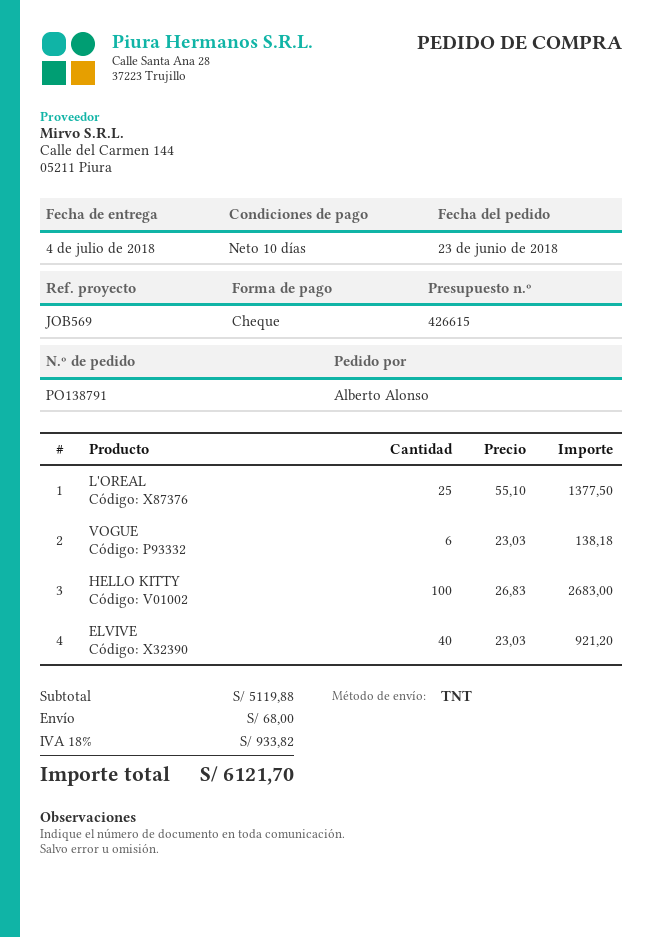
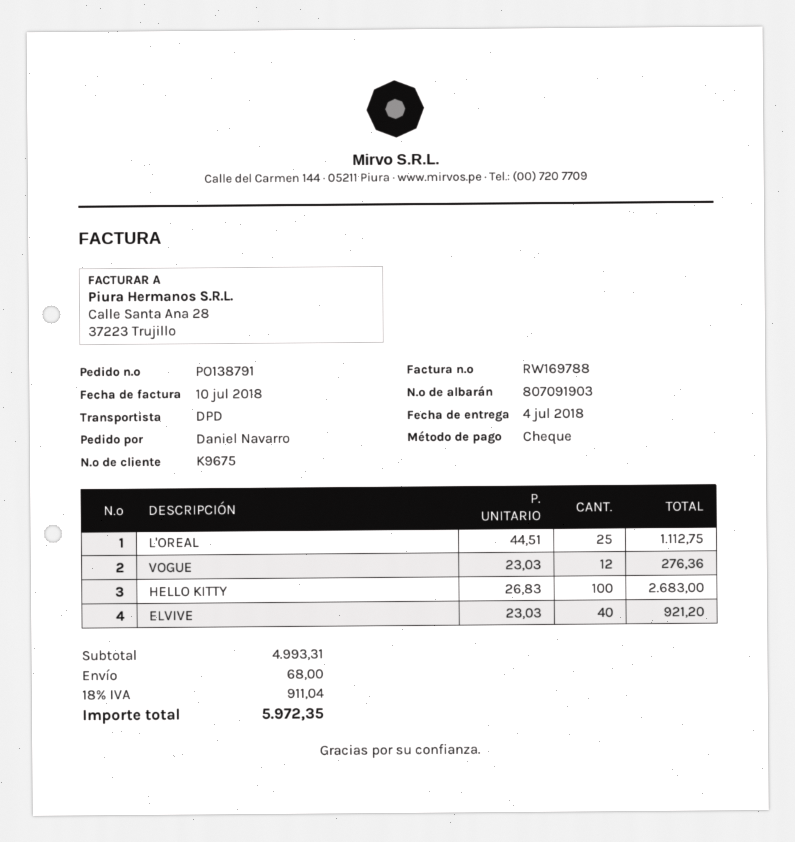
ordered by: Alberto Alonso -> Daniel Navarro
shipping method: TNT -> DPD
L'OREAL: 25 x 55.10 = 1377.50 -> 25 x 44.51 = 1112.75
VOGUE: 6 x 23.03 = 138.18 -> 12 x 23.03 = 276.36
subtotal: 5119.88 -> 4993.31
tax: 18% = 933.82 -> 18% = 911.04
total: 6121.70 -> 5972.35

